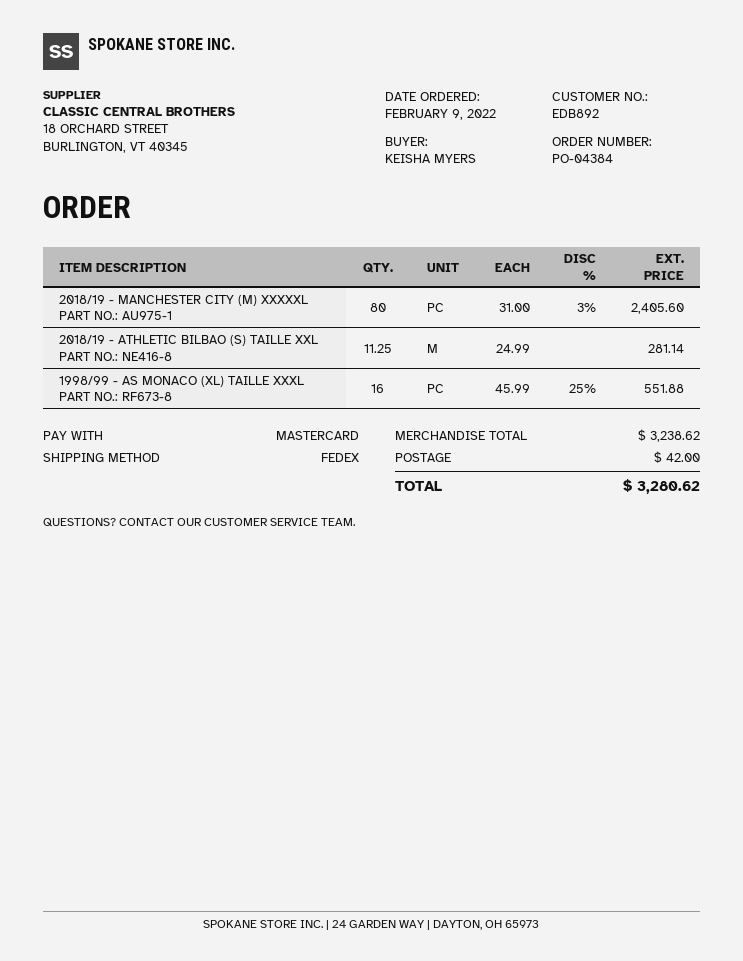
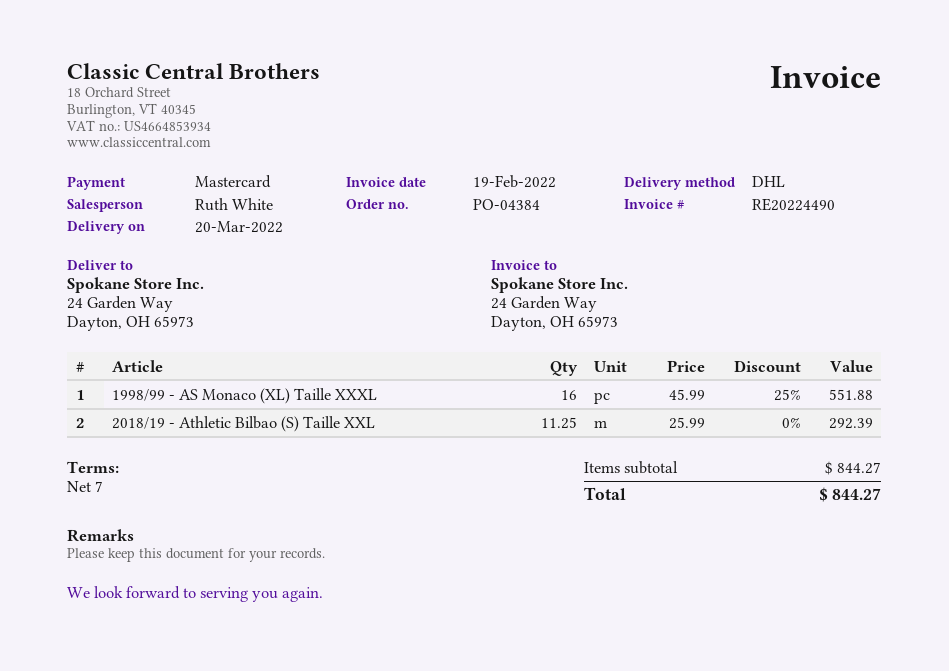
shipping method: FedEx -> DHL
2018/19 - MANCHESTER CITY (M) XXXXXL: 80 x 31.00 - 3% = 2405.60 -> none
2018/19 - ATHLETIC BILBAO (S) TAILLE XXL: 11.25 x 24.99 = 281.14 -> 11.25 x 25.99 = 292.39
subtotal: 3238.62 -> 844.27
shipping: 42.00 -> none
total: 3280.62 -> 844.27

